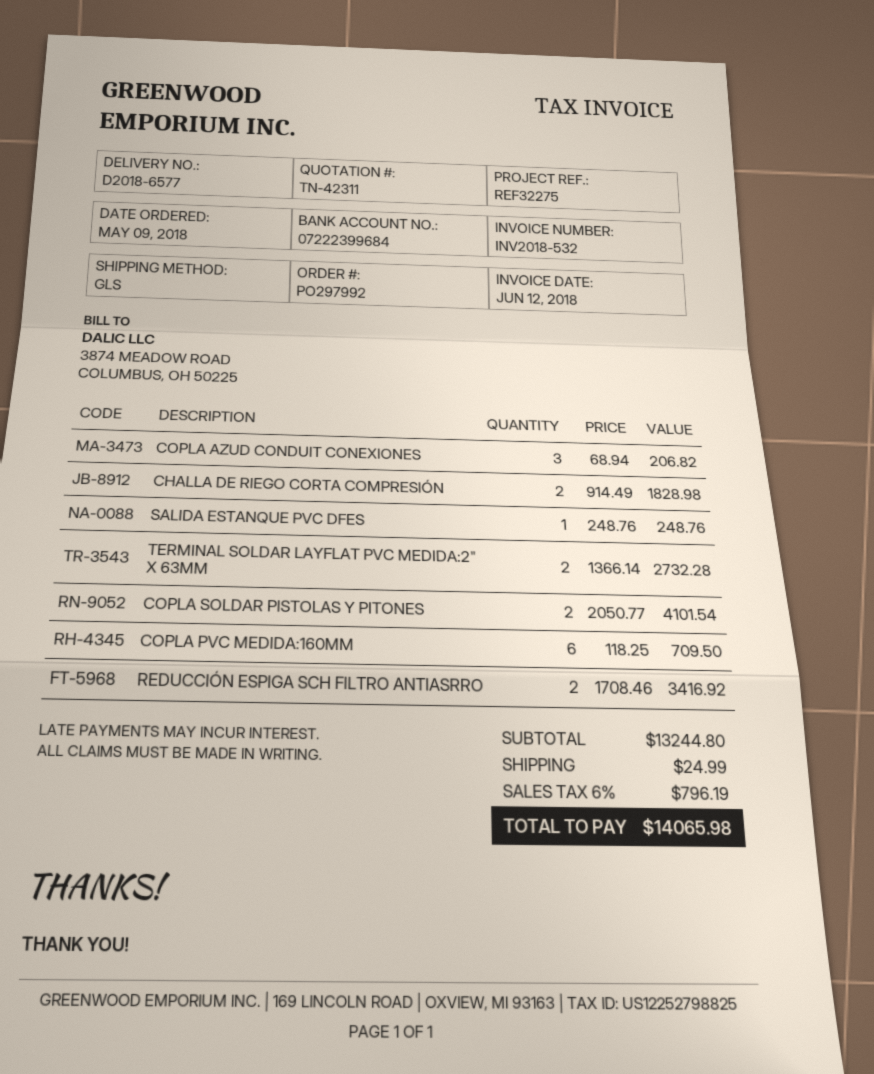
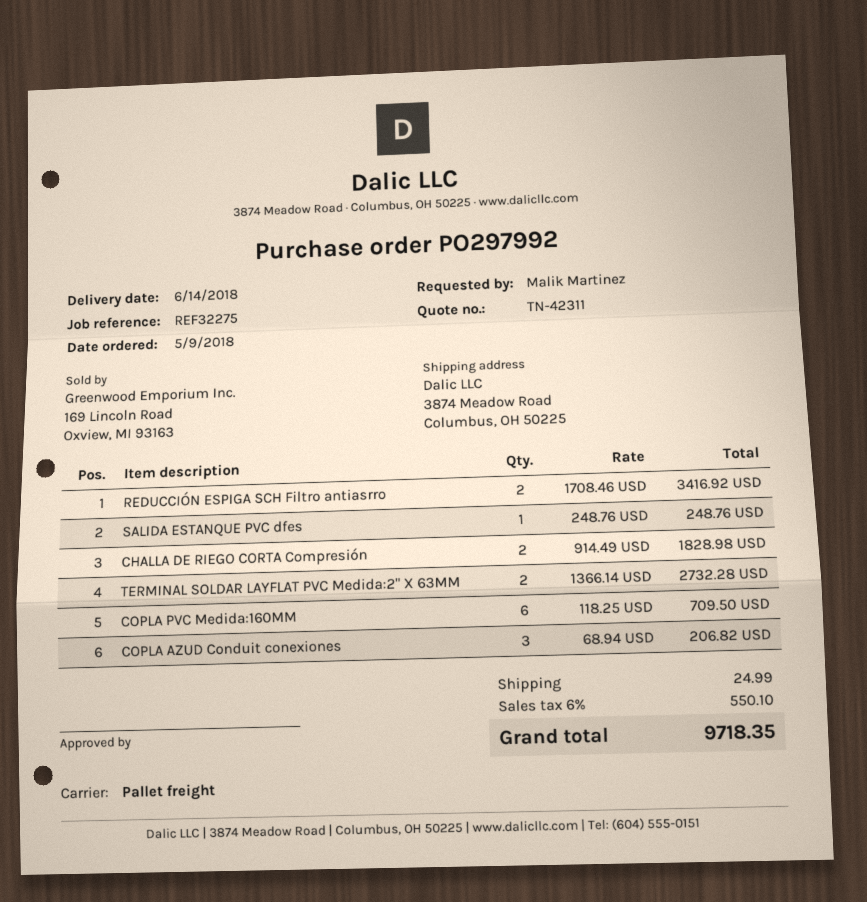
shipping method: GLS -> pallet freight
COPLA SOLDAR PISTOLAS Y PITONES: 2 x 2050.77 = 4101.54 -> none
tax: 6% = 796.19 -> 6% = 550.10
total: 14065.98 -> 9718.35

